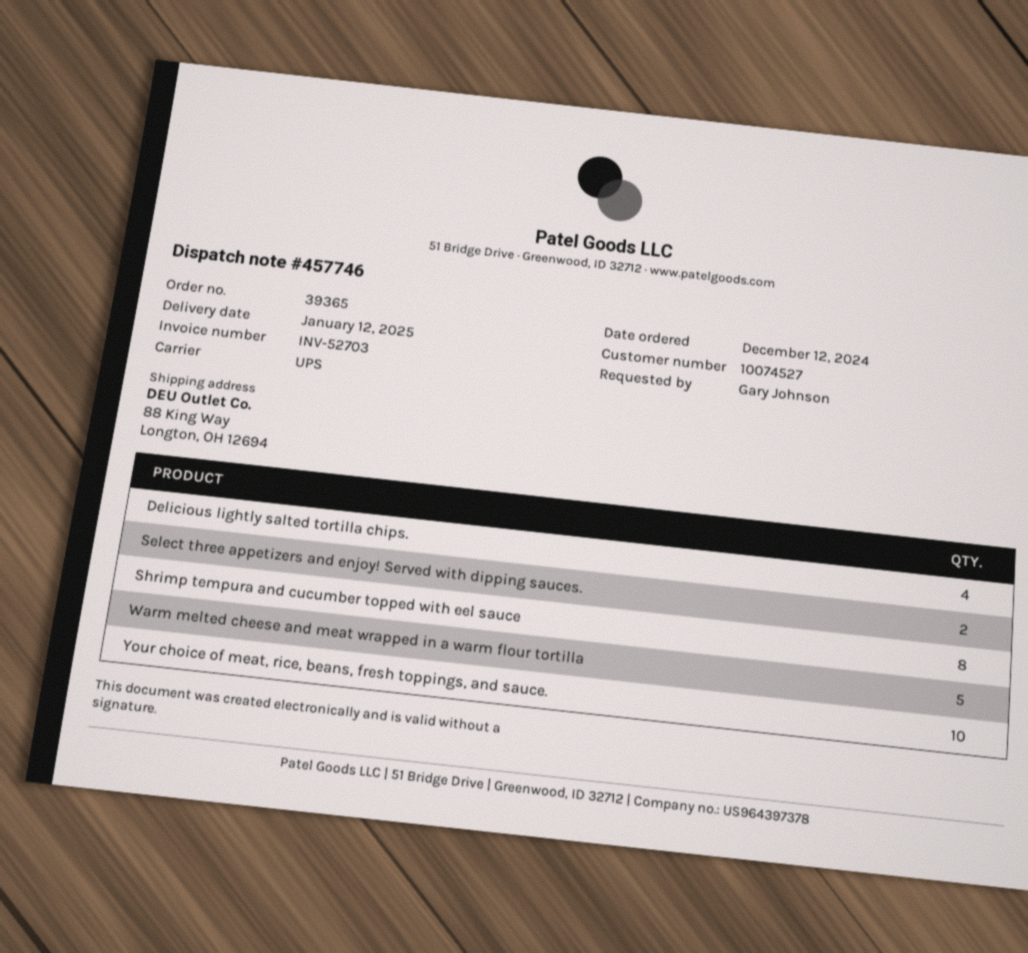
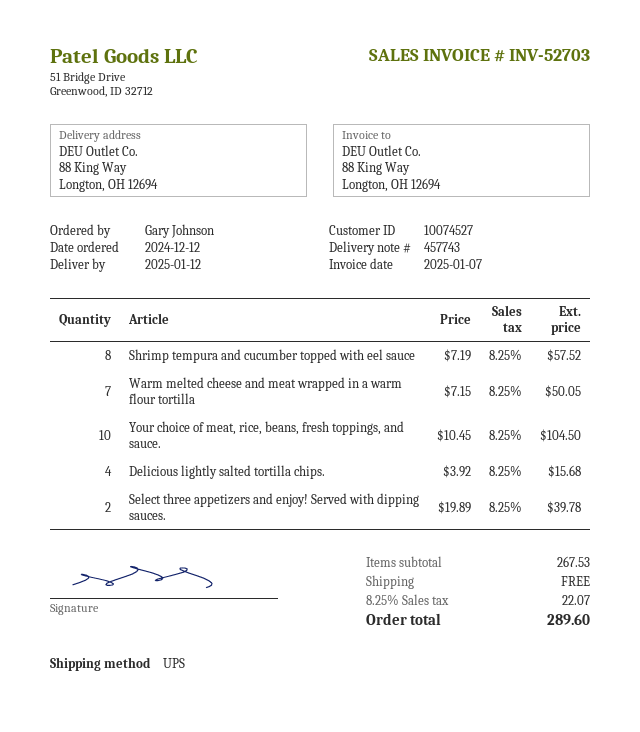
delivery note number: 457746 -> 457743
Warm melted cheese and meat wrapped in a warm flour tortilla: 5 -> 7

